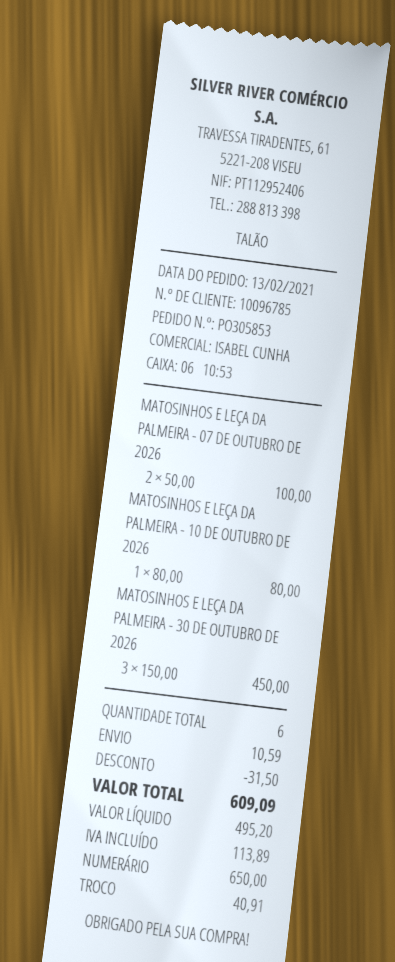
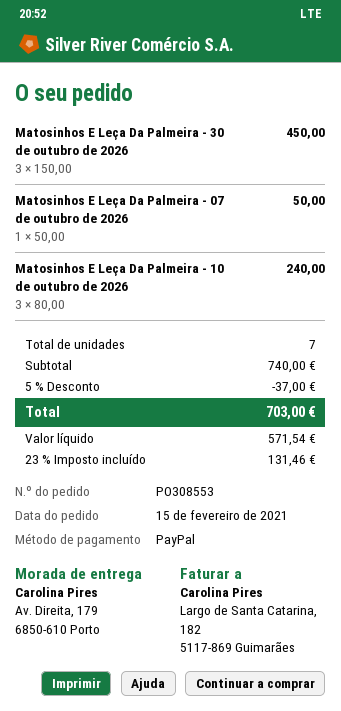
order number: PO305853 -> PO308553
order date: 2021-02-13 -> 2021-02-15
payment method: cash -> PayPal
MATOSINHOS E LEÇA DA PALMEIRA - 07 DE OUTUBRO DE 2026: 2 x 50.00 = 100.00 -> 1 x 50.00 = 50.00
MATOSINHOS E LEÇA DA PALMEIRA - 10 DE OUTUBRO DE 2026: 1 x 80.00 = 80.00 -> 3 x 80.00 = 240.00
total quantity: 6 -> 7
discount: 31.50 -> 37.00
shipping: 10.59 -> none
net: 495.20 -> 571.54
tax: 113.89 -> 131.46
total: 609.09 -> 703.00

